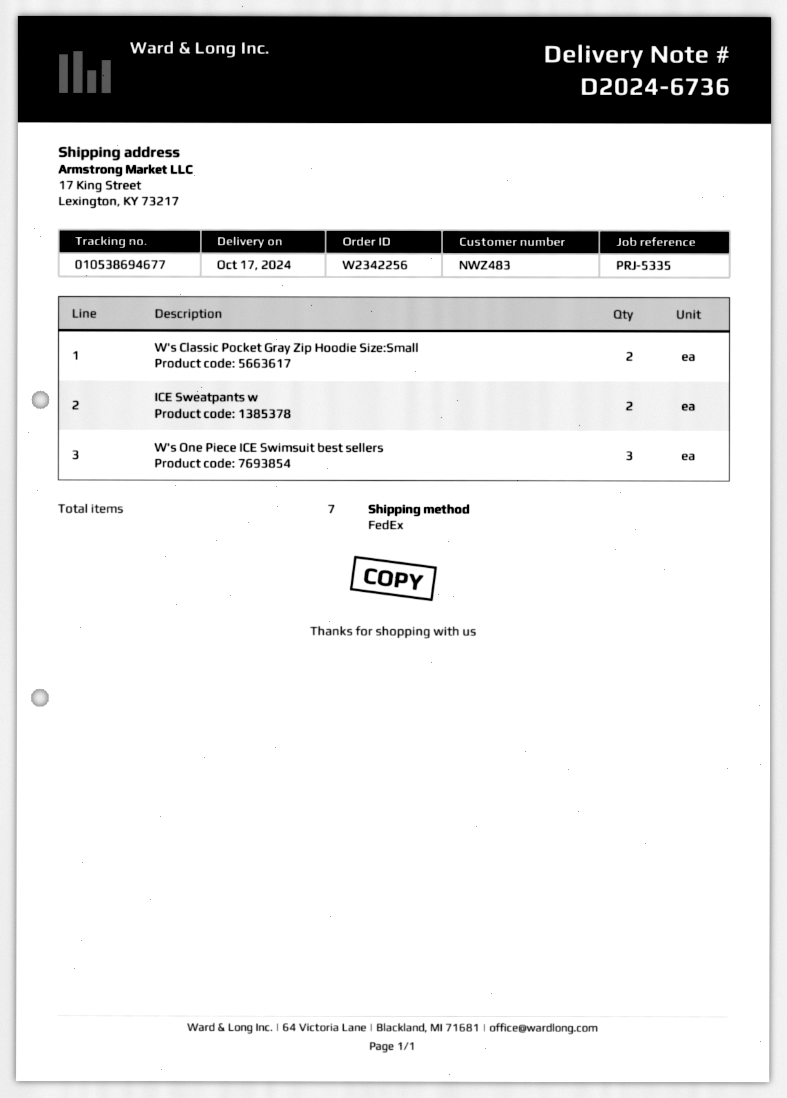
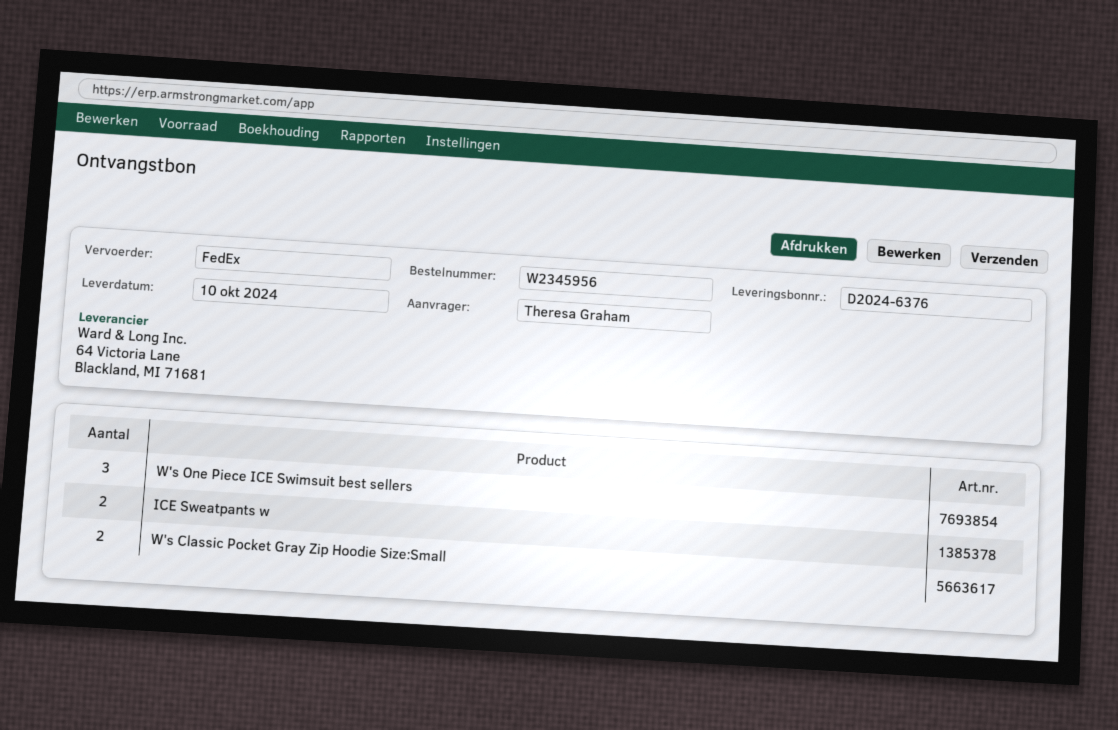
order number: W2342256 -> W2345956
delivery note number: D2024-6736 -> D2024-6376
delivery date: 2024-10-17 -> 2024-10-10

